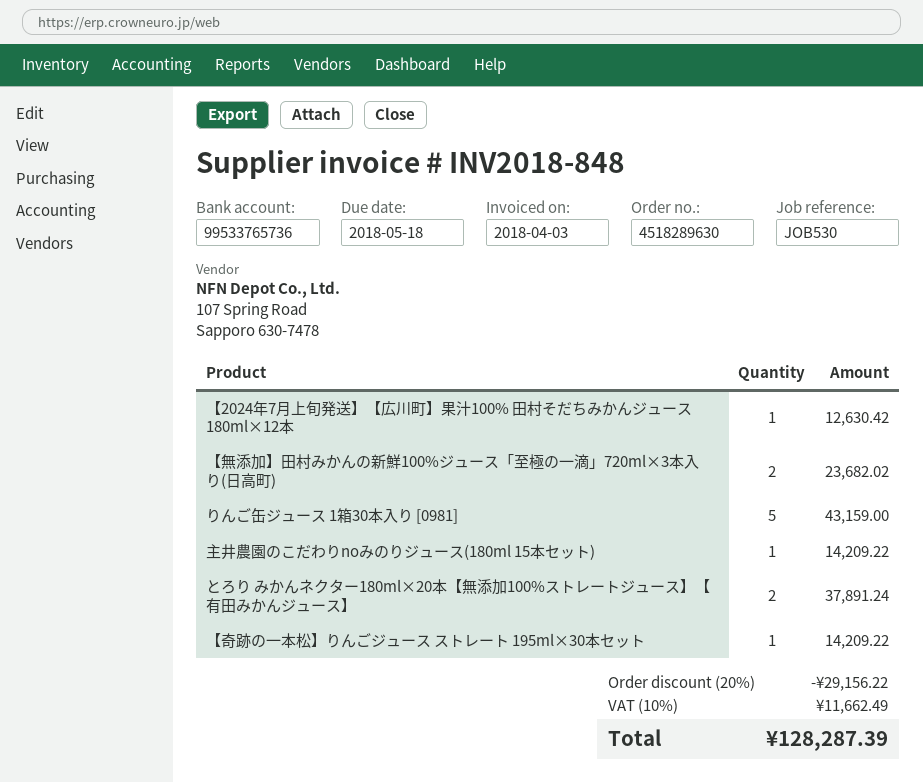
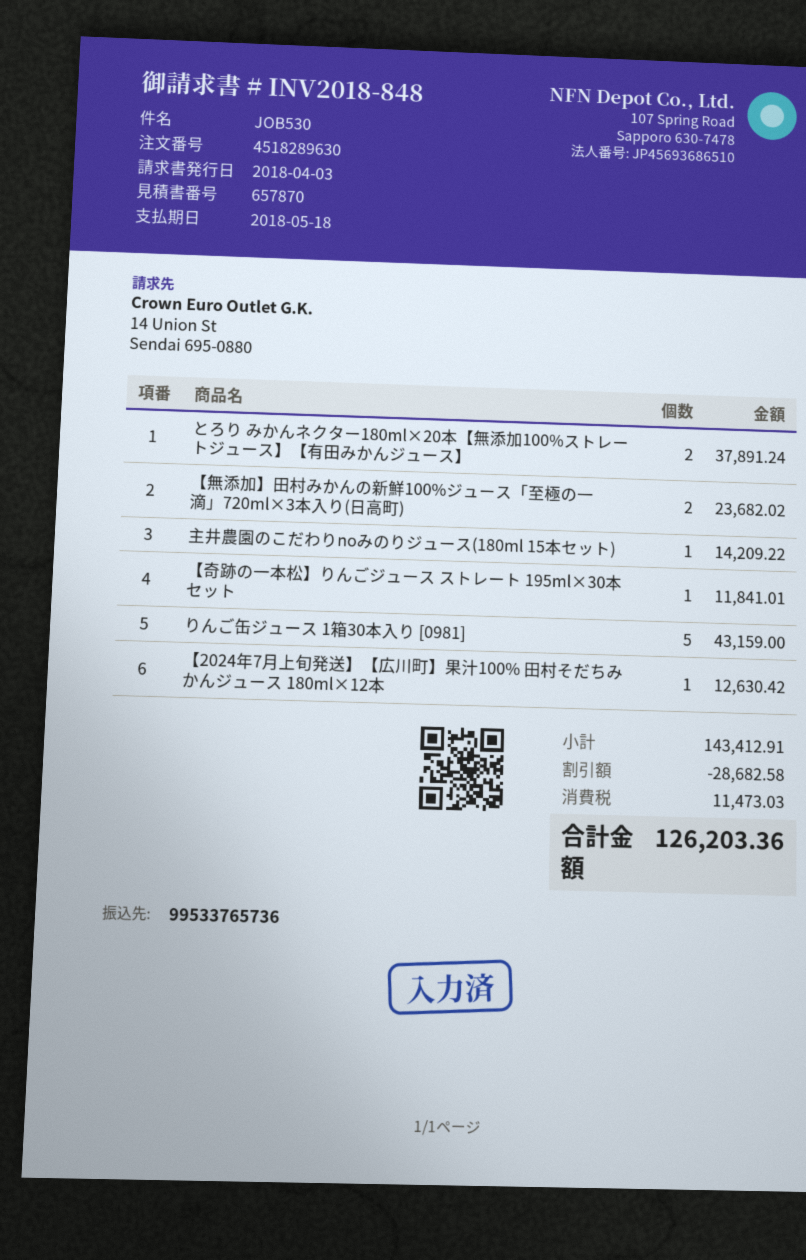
【奇跡の一本松】りんごジュース ストレート 195ml×30本セット: 1 for 14209.22 -> 1 for 11841.01
discount: 29156.22 -> 28682.58
tax: 11662.49 -> 11473.03
total: 128287.39 -> 126203.36

